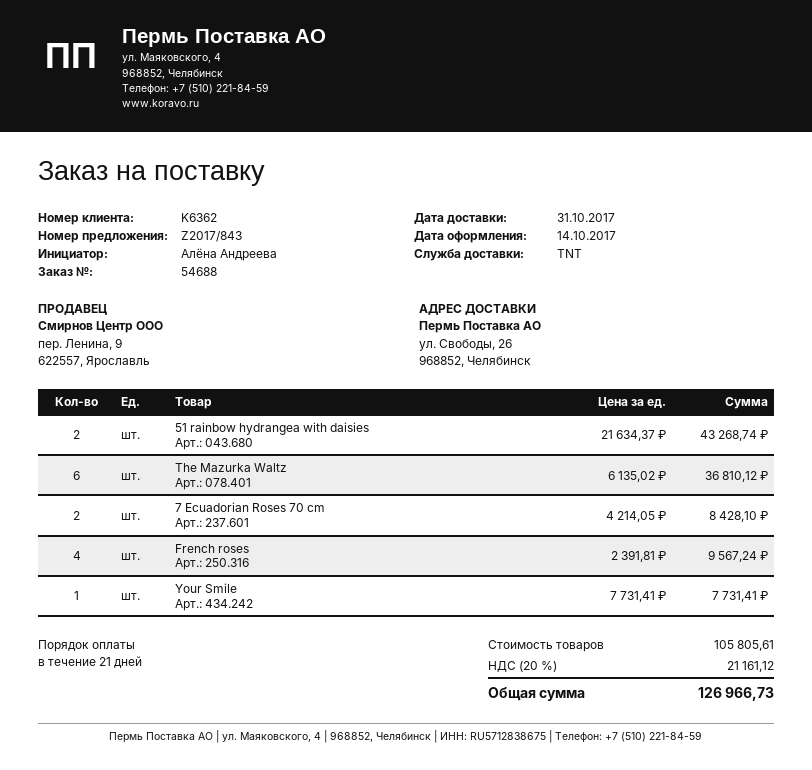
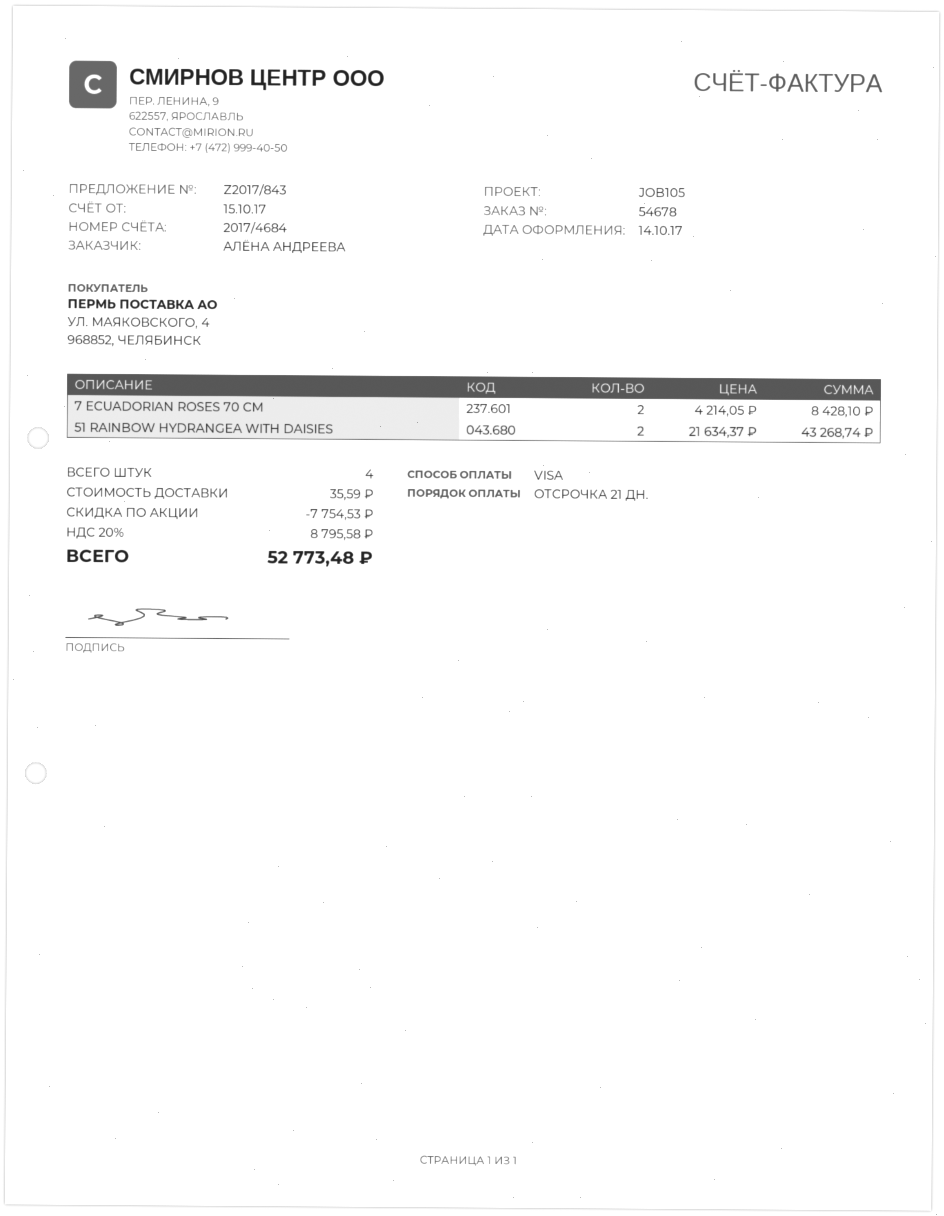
order number: 54688 -> 54678
The Mazurka Waltz: 6 x 6135.02 = 36810.12 -> none
French roses: 4 x 2391.81 = 9567.24 -> none
Your Smile: 1 x 7731.41 = 7731.41 -> none
discount: none -> 7754.53
shipping: none -> 35.59
tax: 20% = 21161.12 -> 20% = 8795.58
total: 126966.73 -> 52773.48

